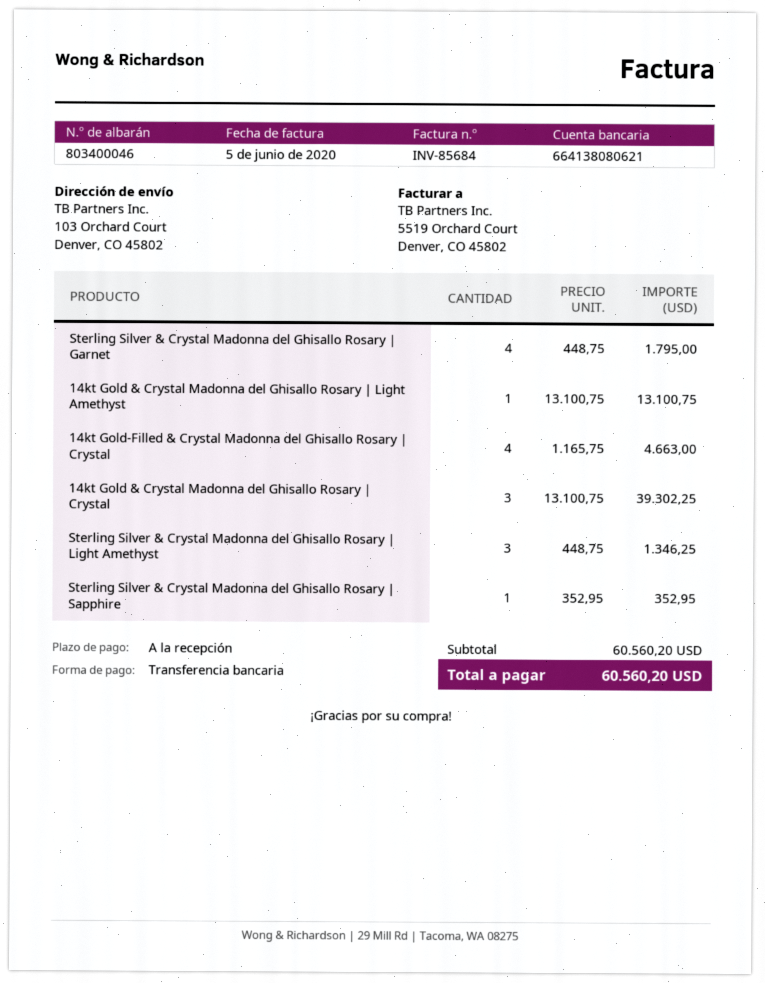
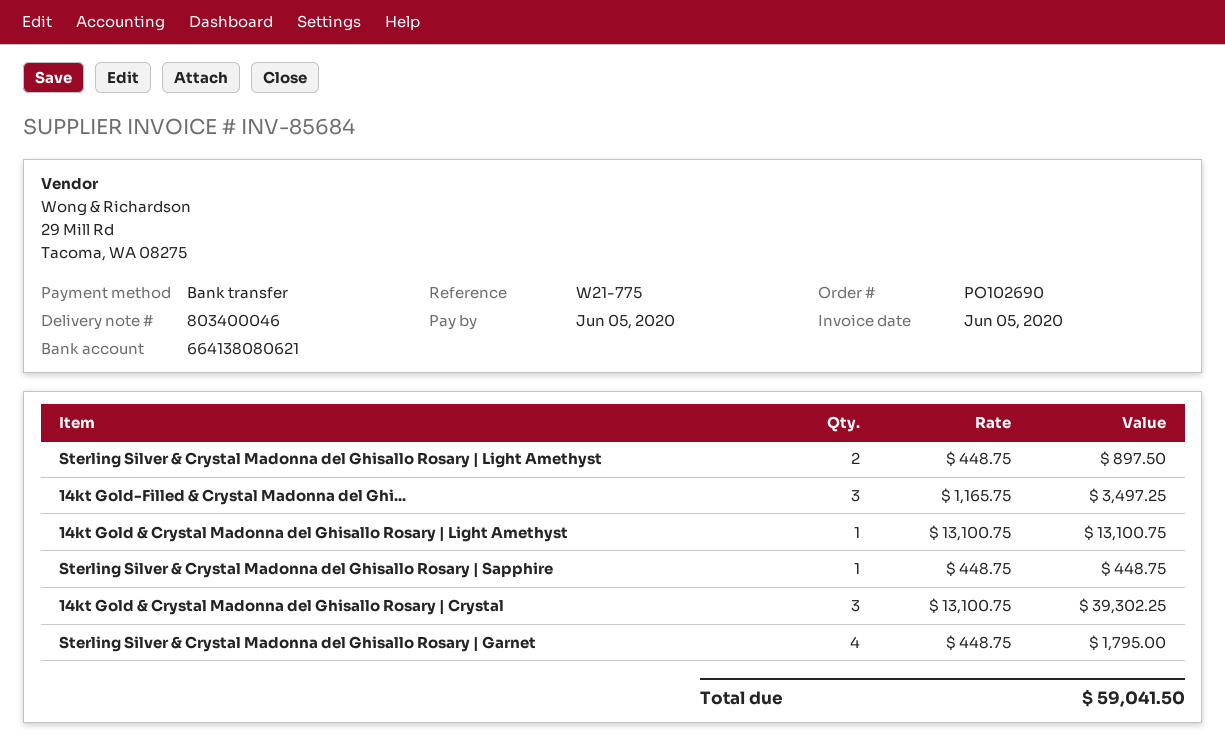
14kt Gold-Filled & Crystal Madonna del Ghisallo Rosary | Crystal: 4 x 1165.75 = 4663.00 -> 3 x 1165.75 = 3497.25
Sterling Silver & Crystal Madonna del Ghisallo Rosary | Light Amethyst: 3 x 448.75 = 1346.25 -> 2 x 448.75 = 897.50
Sterling Silver & Crystal Madonna del Ghisallo Rosary | Sapphire: 1 x 352.95 = 352.95 -> 1 x 448.75 = 448.75
total: 60560.20 -> 59041.50

